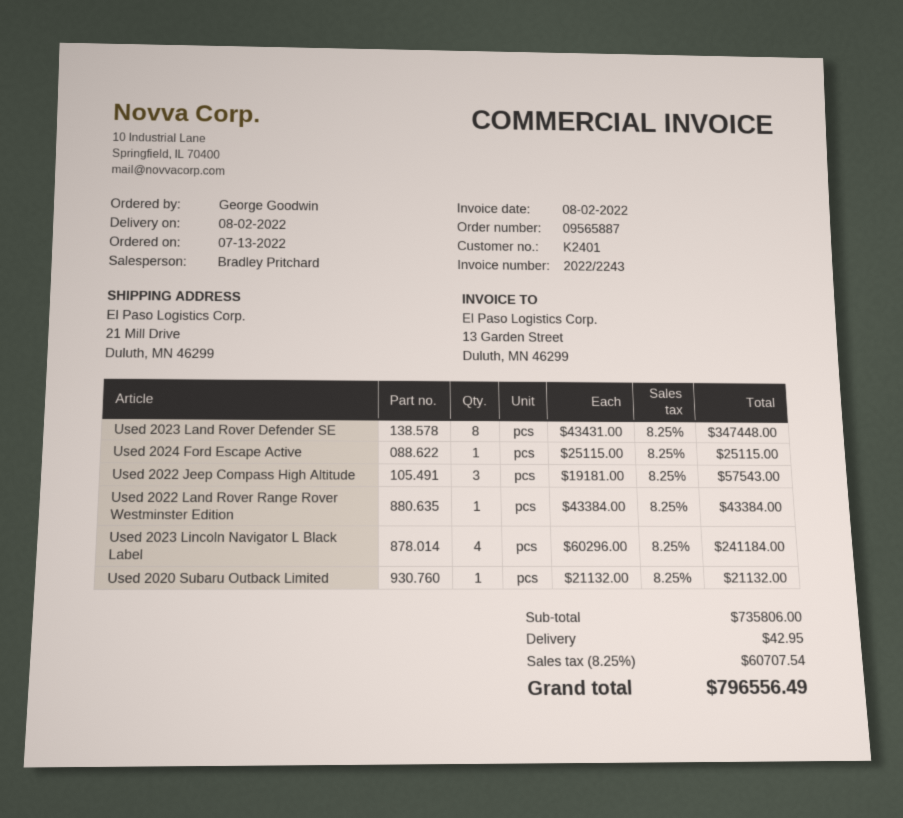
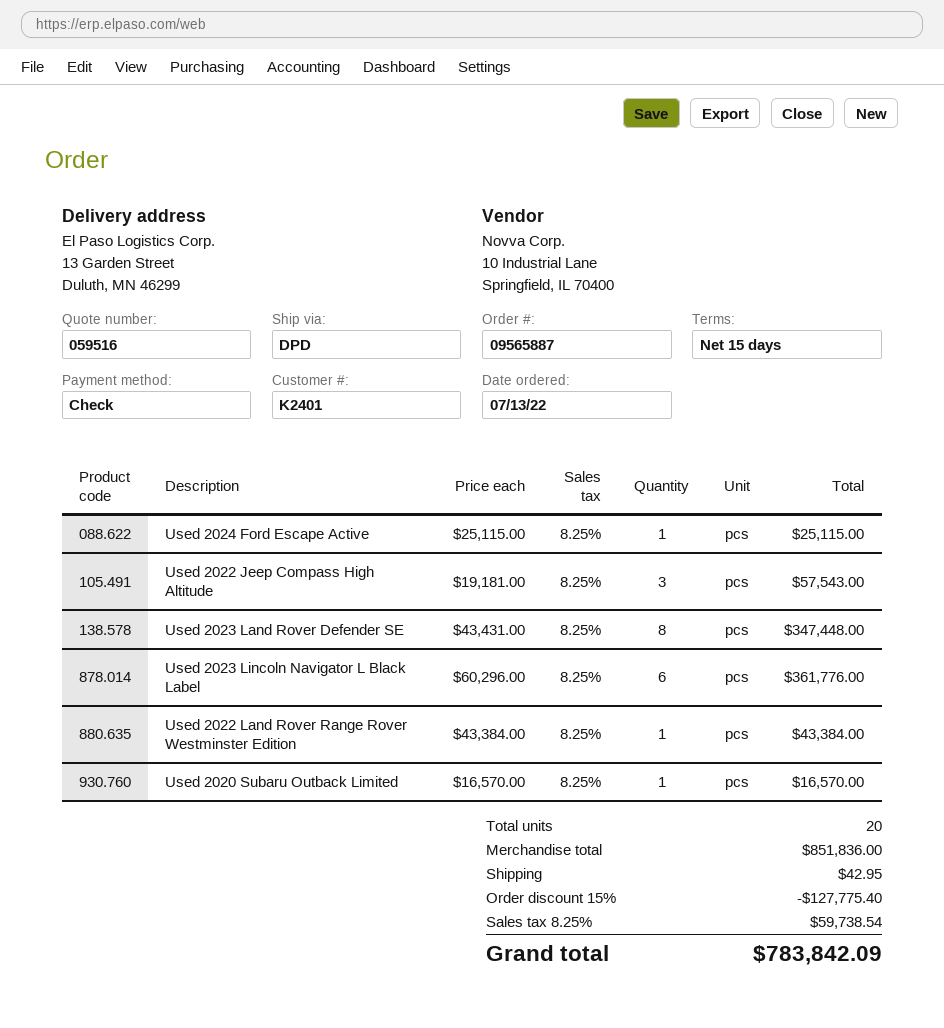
ship to: 21 Mill Drive, Duluth, MN 46299 -> 13 Garden Street, Duluth, MN 46299
Used 2023 Lincoln Navigator L Black Label: 4 x 60296.00 = 241184.00 -> 6 x 60296.00 = 361776.00
Used 2020 Subaru Outback Limited: 1 x 21132.00 = 21132.00 -> 1 x 16570.00 = 16570.00
subtotal: 735806.00 -> 851836.00
discount: none -> 15% = 127775.40
tax: 8.25% = 60707.54 -> 8.25% = 59738.54
total: 796556.49 -> 783842.09

